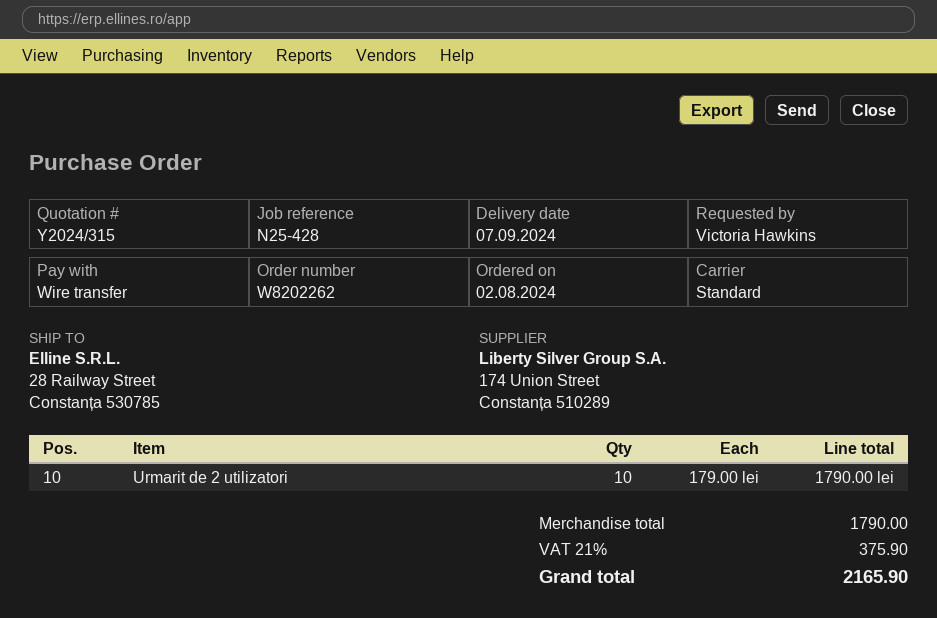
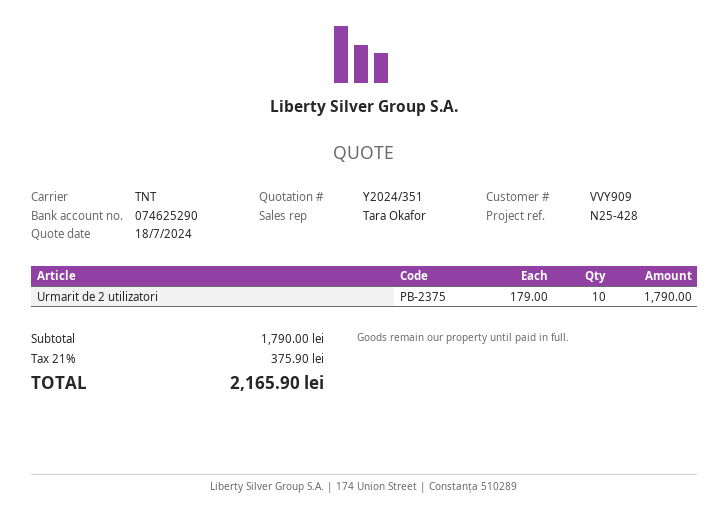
quote number: Y2024/315 -> Y2024/351
shipping method: standard -> TNT

